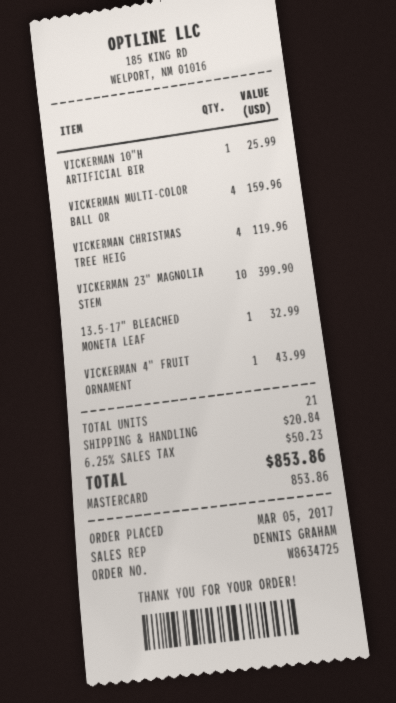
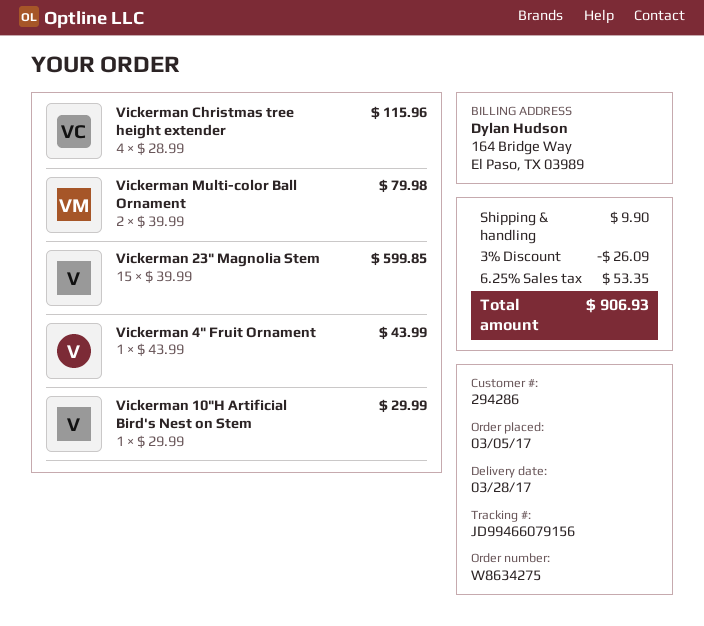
order number: W8634725 -> W8634275
VICKERMAN 10"H ARTIFICIAL BIR: 1 for 25.99 -> 1 for 29.99
VICKERMAN MULTI-COLOR BALL OR: 4 for 159.96 -> 2 for 79.98
VICKERMAN CHRISTMAS TREE HEIG: 4 for 119.96 -> 4 for 115.96
VICKERMAN 23" MAGNOLIA STEM: 10 for 399.90 -> 15 for 599.85
13.5-17" BLEACHED MONETA LEAF: 1 for 32.99 -> none
discount: none -> 3% = 26.09
shipping: 20.84 -> 9.90
tax: 6.25% = 50.23 -> 6.25% = 53.35
total: 853.86 -> 906.93

